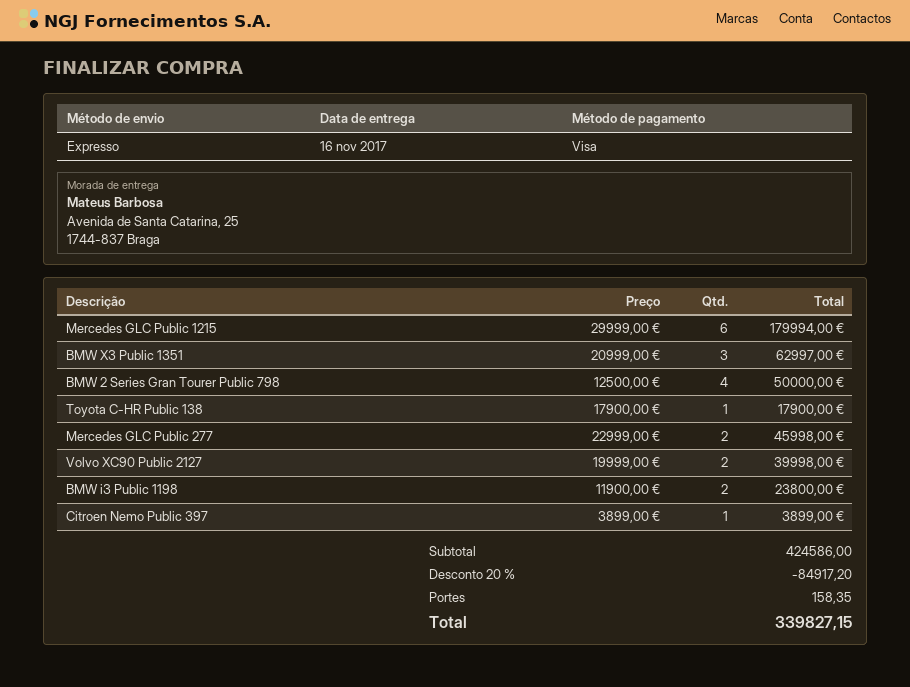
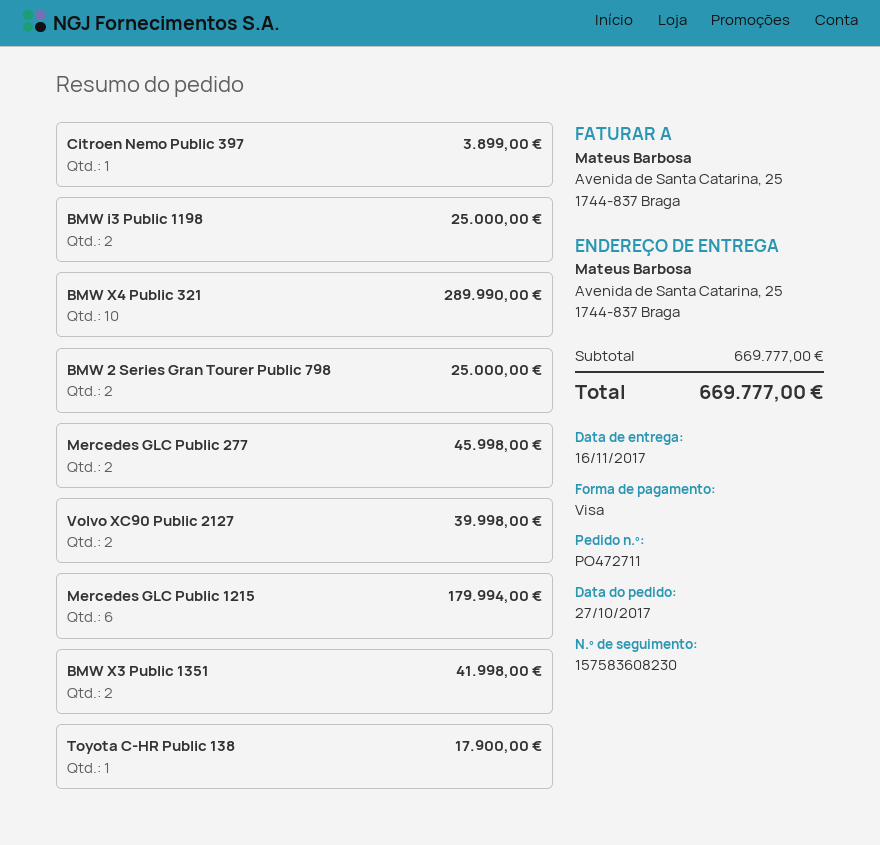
BMW X3 Public 1351: 3 for 62997.00 -> 2 for 41998.00
BMW 2 Series Gran Tourer Public 798: 4 for 50000.00 -> 2 for 25000.00
BMW i3 Public 1198: 2 for 23800.00 -> 2 for 25000.00
BMW X4 Public 321: none -> 10 for 289990.00
subtotal: 424586.00 -> 669777.00
discount: 20% = 84917.20 -> none
shipping: 158.35 -> none
total: 339827.15 -> 669777.00

